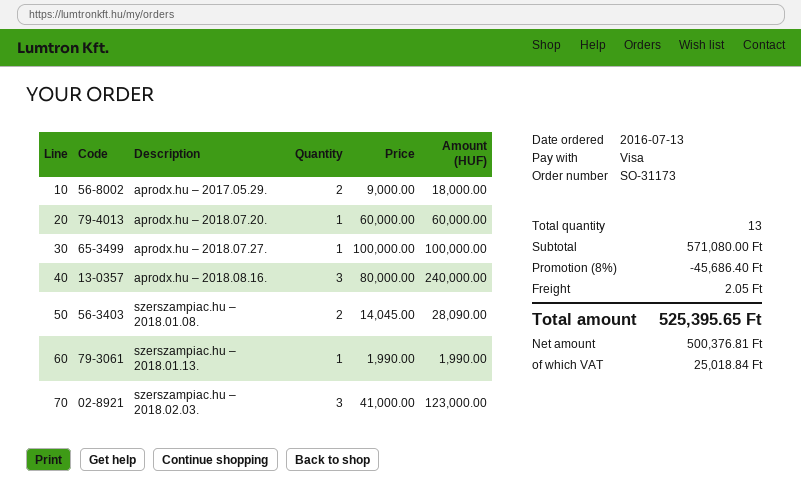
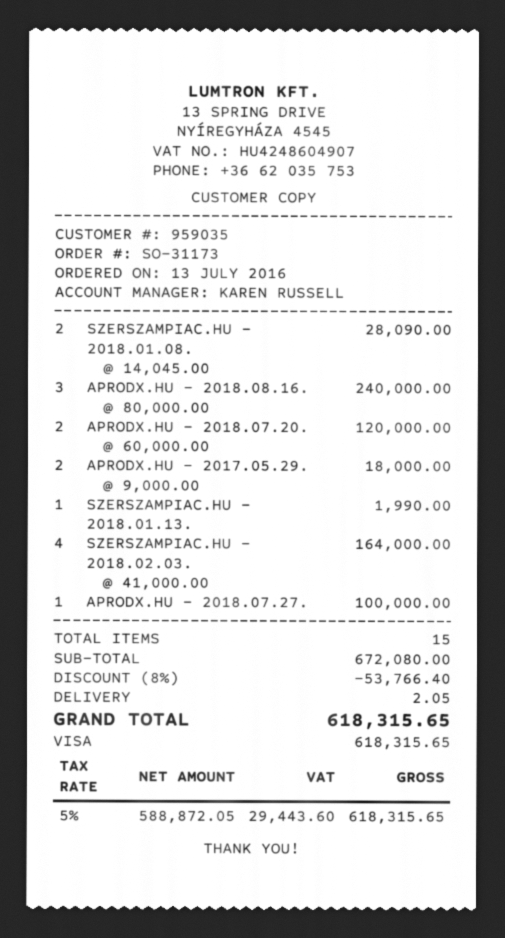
aprodx.hu – 2018.07.20.: 1 x 60000.00 = 60000.00 -> 2 x 60000.00 = 120000.00
szerszampiac.hu – 2018.02.03.: 3 x 41000.00 = 123000.00 -> 4 x 41000.00 = 164000.00
total quantity: 13 -> 15
subtotal: 571080.00 -> 672080.00
discount: 8% = 45686.40 -> 8% = 53766.40
net: 500376.81 -> 588872.05
tax: 25018.84 -> 29443.60
total: 525395.65 -> 618315.65

